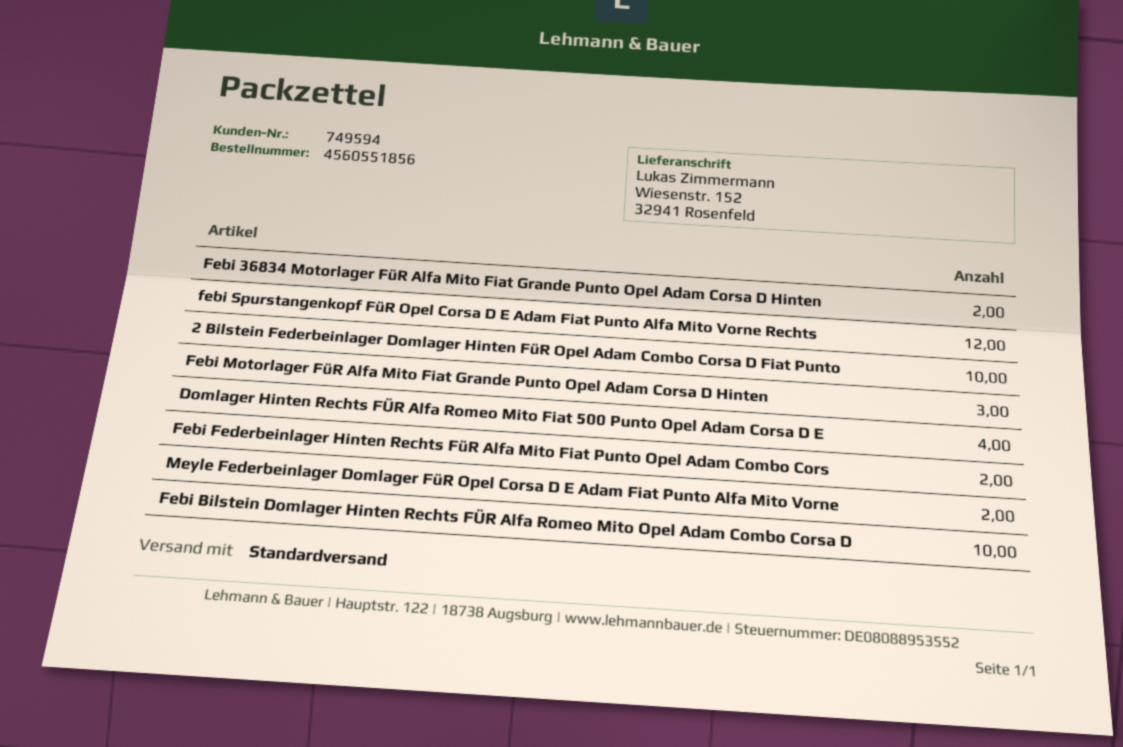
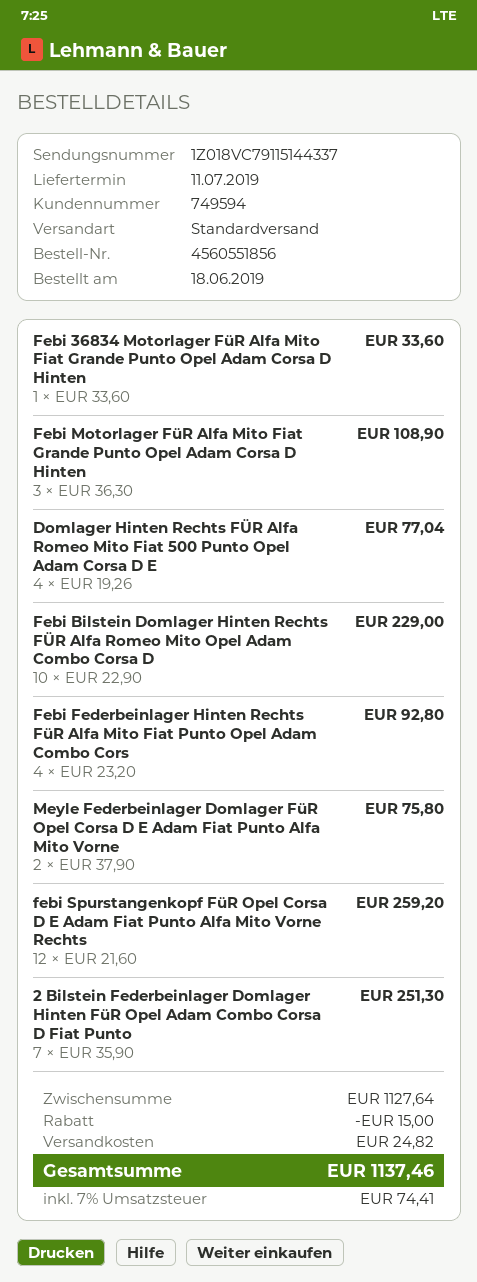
Febi 36834 Motorlager FüR Alfa Mito Fiat Grande Punto Opel Adam Corsa D Hinten: 2 -> 1
2 Bilstein Federbeinlager Domlager Hinten FüR Opel Adam Combo Corsa D Fiat Punto: 10 -> 7
Febi Federbeinlager Hinten Rechts FüR Alfa Mito Fiat Punto Opel Adam Combo Cors: 2 -> 4

